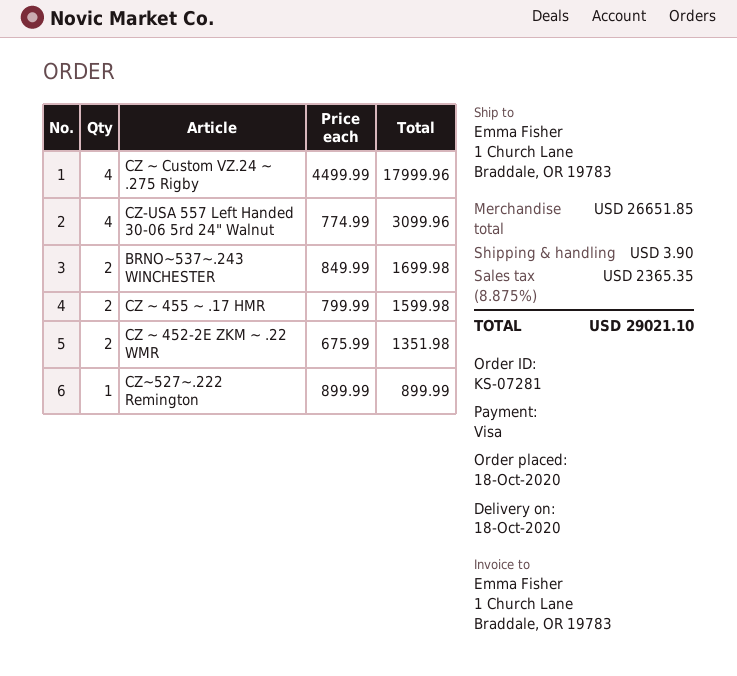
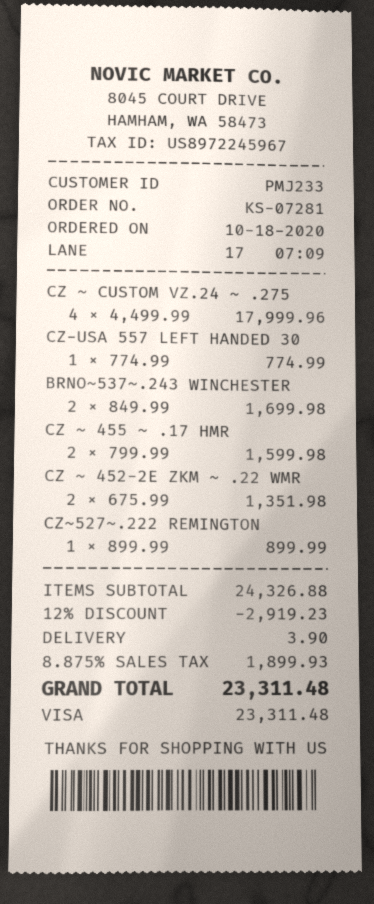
CZ-USA 557 Left Handed 30-06 5rd 24" Walnut: 4 x 774.99 = 3099.96 -> 1 x 774.99 = 774.99
subtotal: 26651.85 -> 24326.88
discount: none -> 12% = 2919.23
tax: 8.875% = 2365.35 -> 8.875% = 1899.93
total: 29021.10 -> 23311.48

